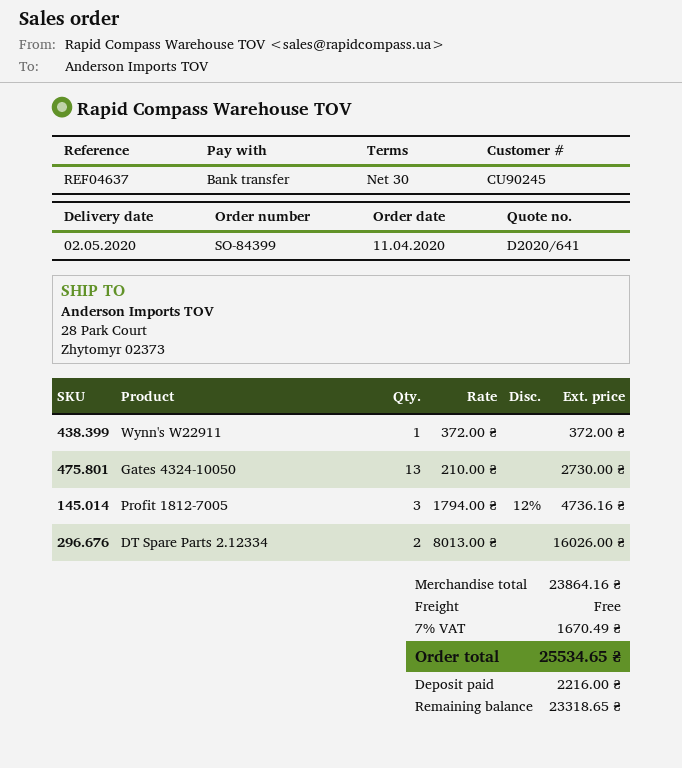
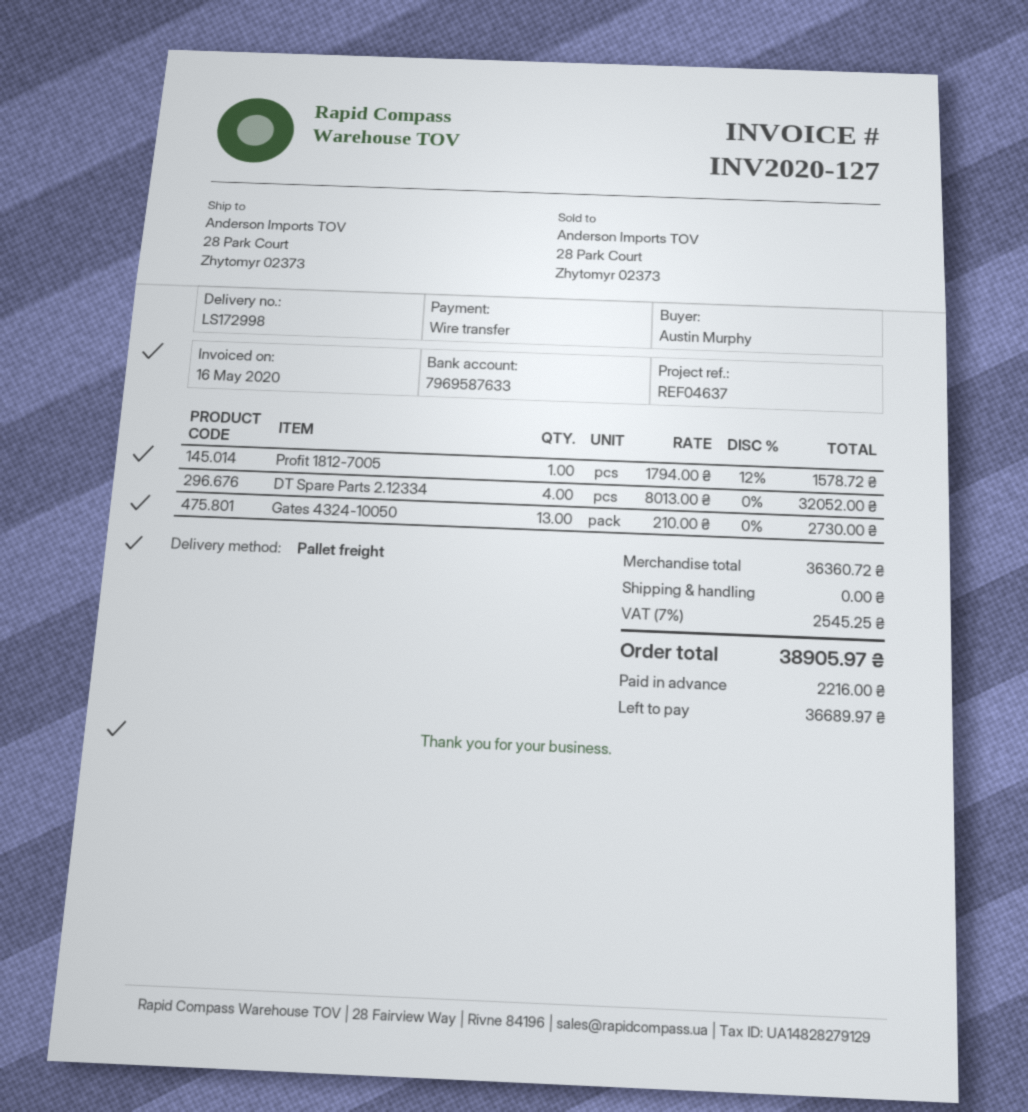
Wynn's W22911: 1 x 372.00 = 372.00 -> none
Profit 1812-7005: 3 x 1794.00 - 12% = 4736.16 -> 1 x 1794.00 - 12% = 1578.72
DT Spare Parts 2.12334: 2 x 8013.00 = 16026.00 -> 4 x 8013.00 = 32052.00
subtotal: 23864.16 -> 36360.72
tax: 7% = 1670.49 -> 7% = 2545.25
total: 25534.65 -> 38905.97
balance: 23318.65 -> 36689.97

